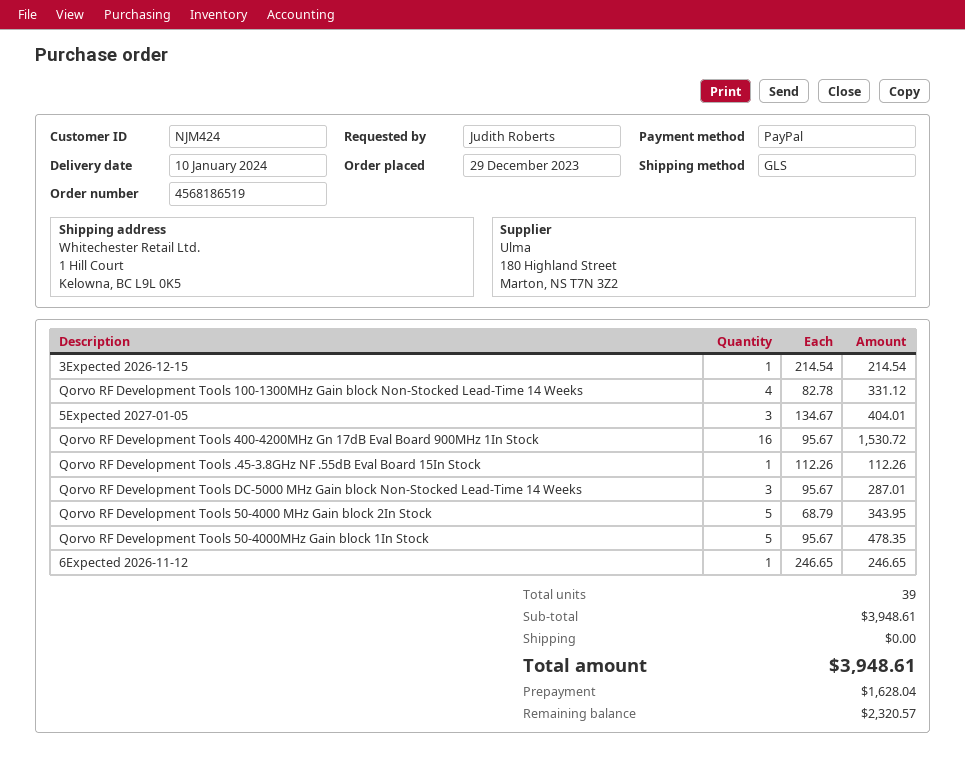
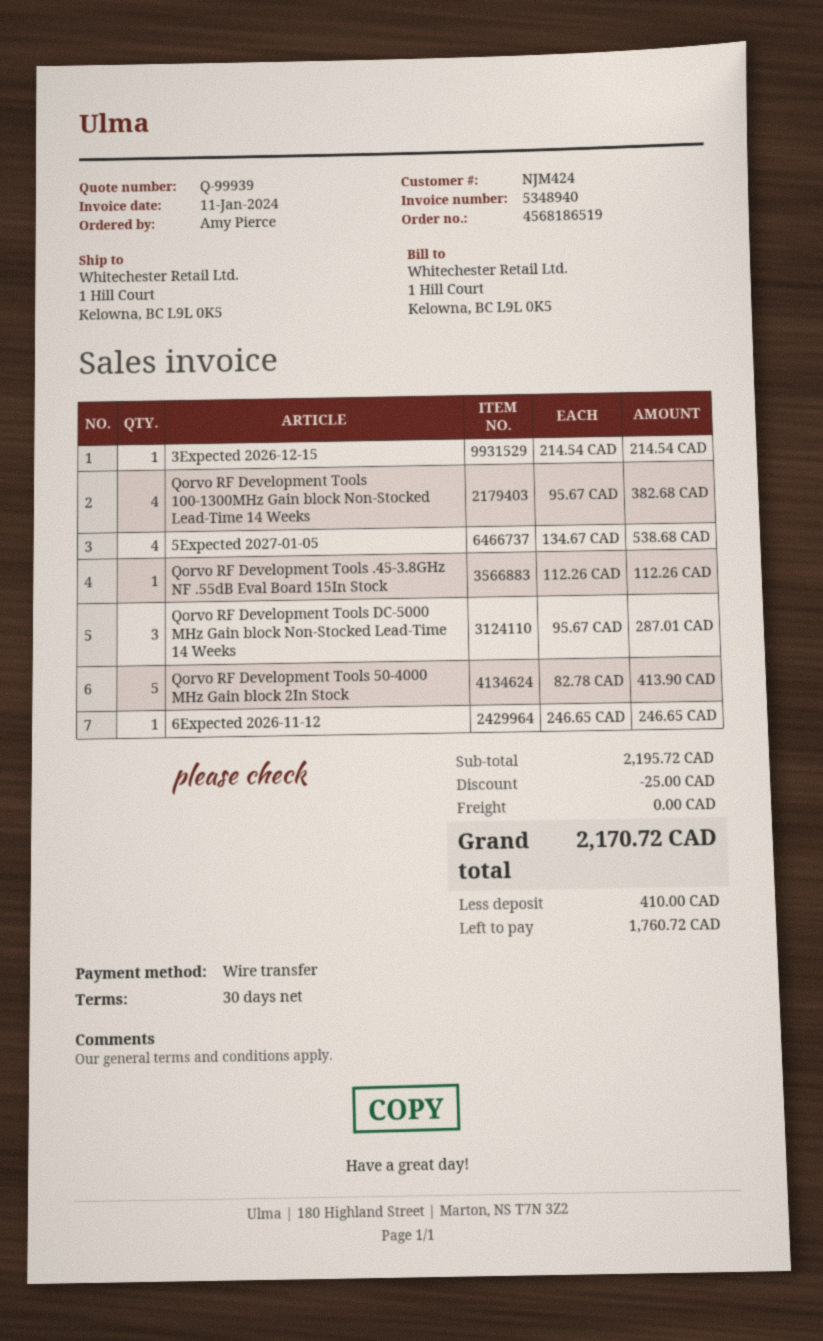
ordered by: Judith Roberts -> Amy Pierce
payment method: PayPal -> bank transfer
Qorvo RF Development Tools 100-1300MHz Gain block Non-Stocked Lead-Time 14 Weeks: 4 x 82.78 = 331.12 -> 4 x 95.67 = 382.68
5Expected 2027-01-05: 3 x 134.67 = 404.01 -> 4 x 134.67 = 538.68
Qorvo RF Development Tools 400-4200MHz Gn 17dB Eval Board 900MHz 1In Stock: 16 x 95.67 = 1530.72 -> none
Qorvo RF Development Tools 50-4000 MHz Gain block 2In Stock: 5 x 68.79 = 343.95 -> 5 x 82.78 = 413.90
Qorvo RF Development Tools 50-4000MHz Gain block 1In Stock: 5 x 95.67 = 478.35 -> none
subtotal: 3948.61 -> 2195.72
discount: none -> 25.00
total: 3948.61 -> 2170.72
deposit: 1628.04 -> 410.00
balance: 2320.57 -> 1760.72

